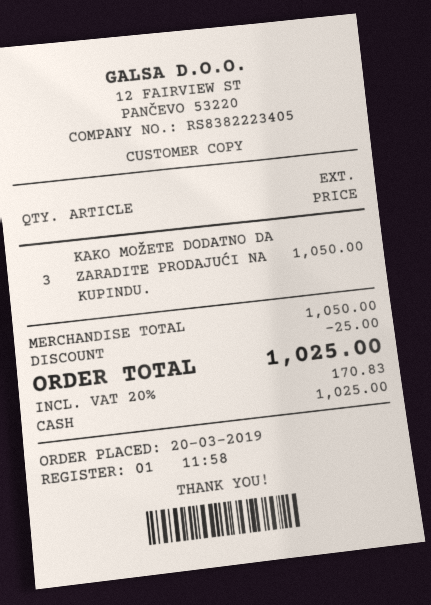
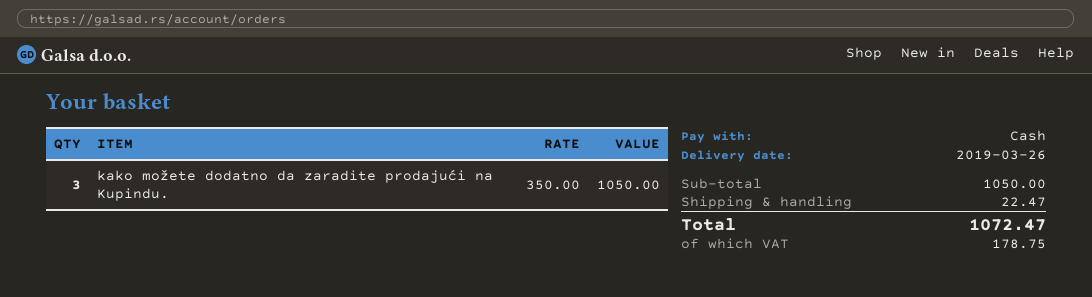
discount: 25.00 -> none
shipping: none -> 22.47
tax: 170.83 -> 178.75
total: 1025.00 -> 1072.47

